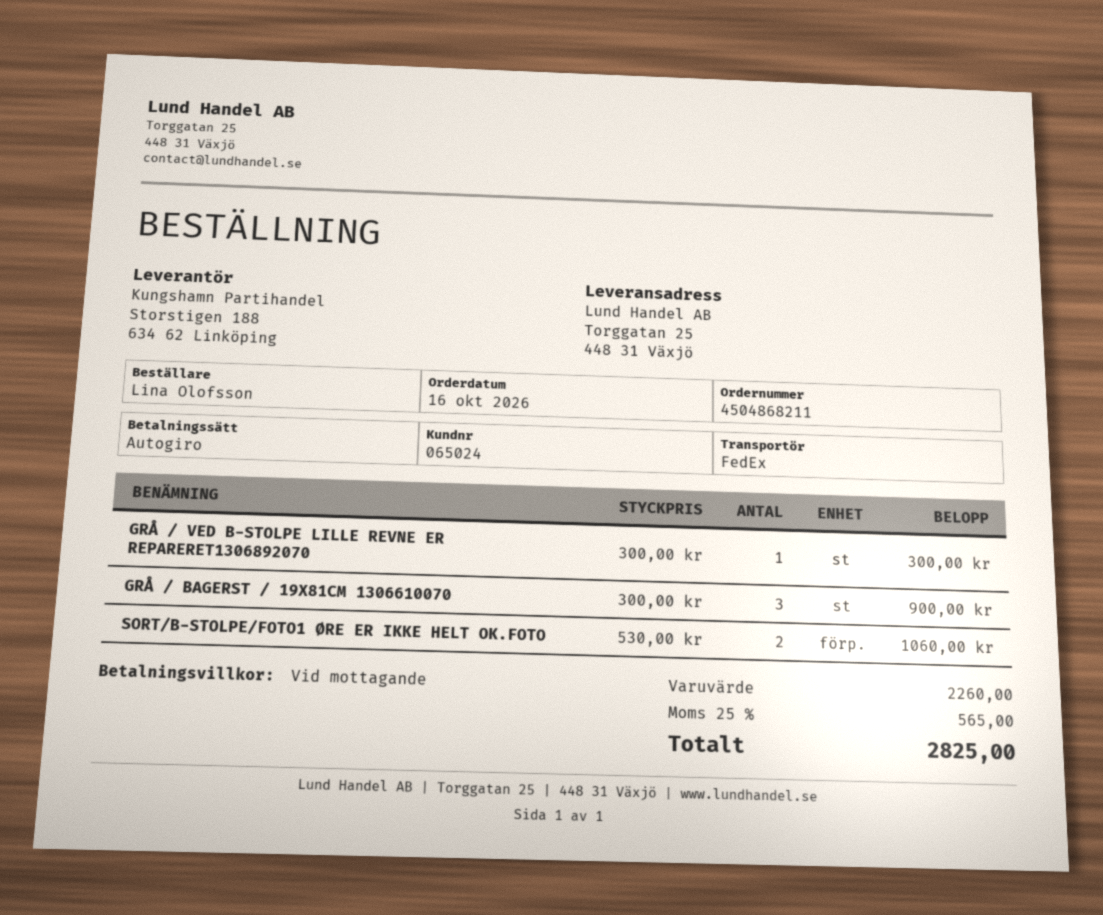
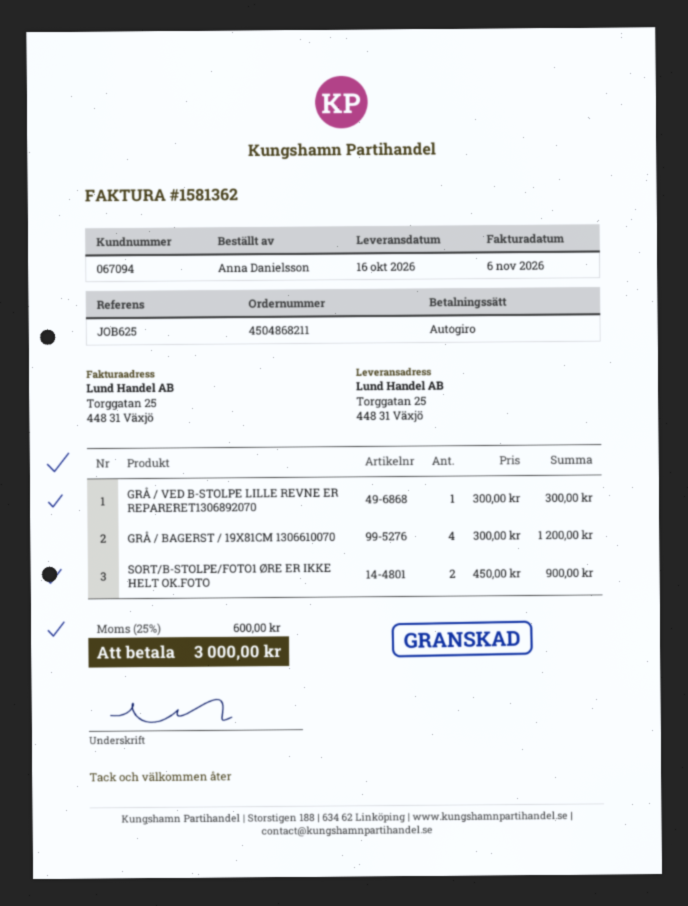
customer number: 065024 -> 067094
ordered by: Lina Olofsson -> Anna Danielsson
GRÅ / BAGERST / 19X81CM 1306610070: 3 x 300.00 = 900.00 -> 4 x 300.00 = 1200.00
SORT/B-STOLPE/FOTO1 ØRE ER IKKE HELT OK.FOTO: 2 x 530.00 = 1060.00 -> 2 x 450.00 = 900.00
tax: 25% = 565.00 -> 25% = 600.00
total: 2825.00 -> 3000.00

